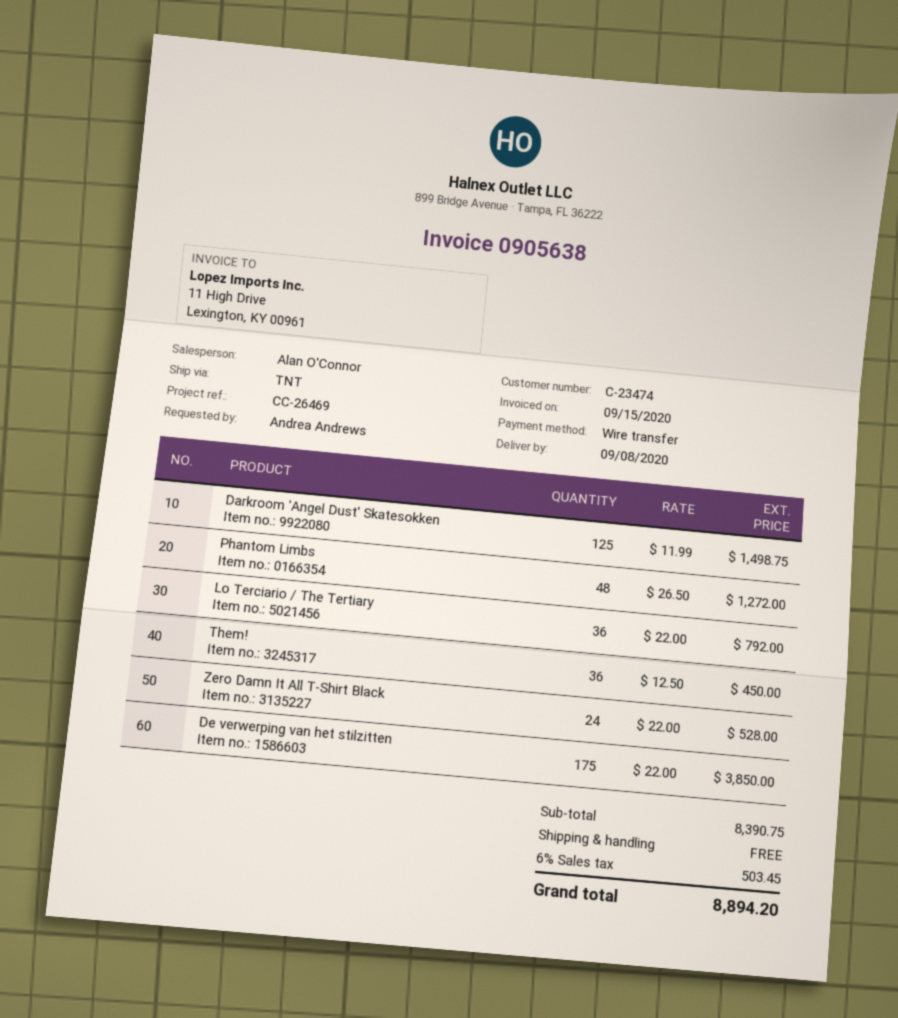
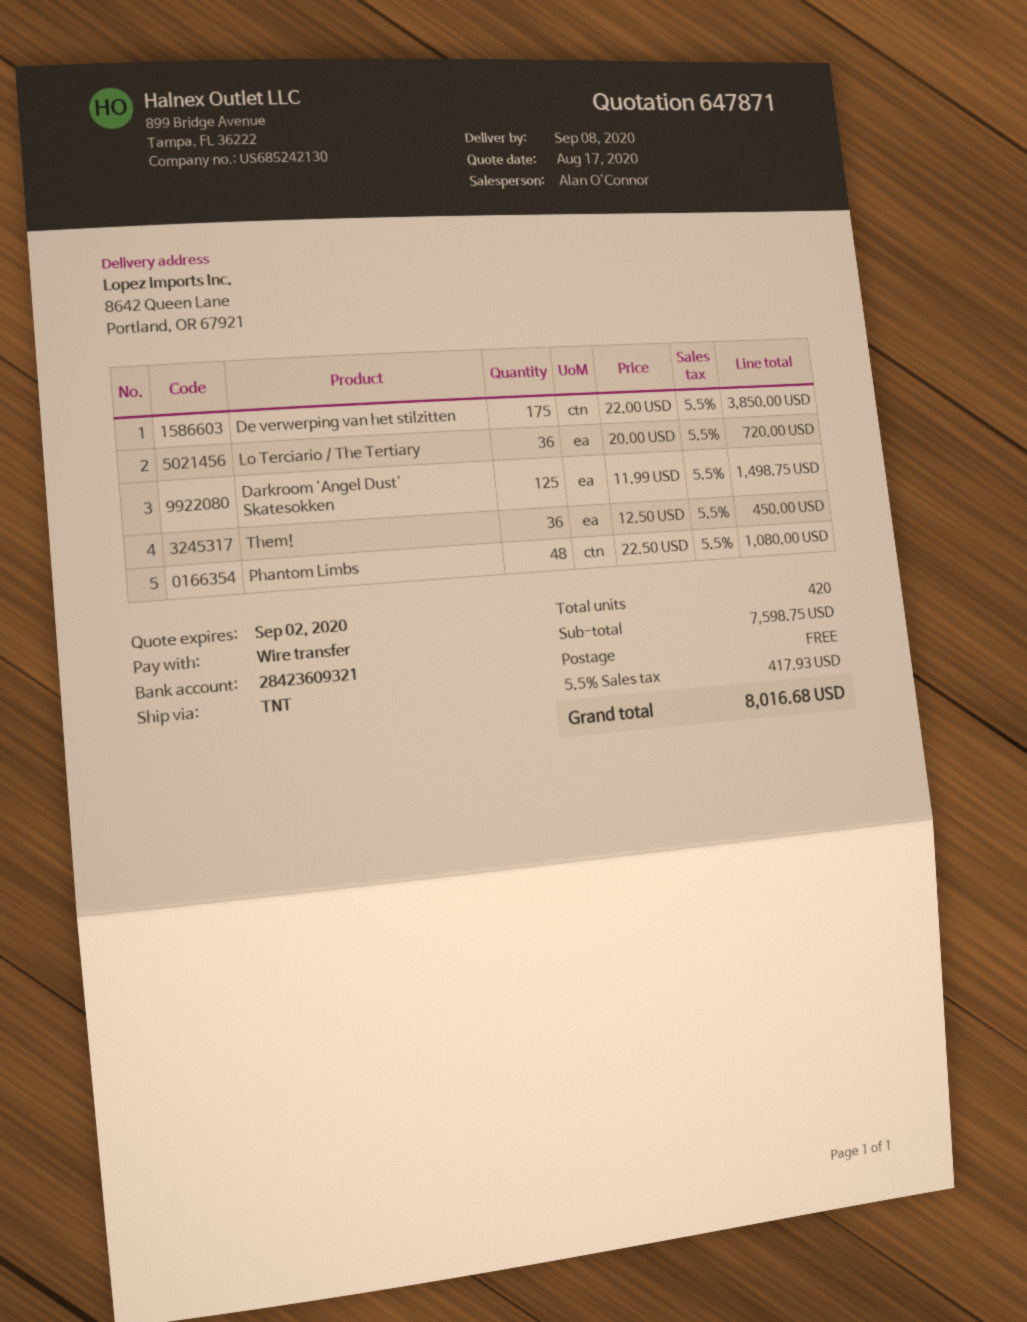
Phantom Limbs: 48 x 26.50 = 1272.00 -> 48 x 22.50 = 1080.00
Lo Terciario / The Tertiary: 36 x 22.00 = 792.00 -> 36 x 20.00 = 720.00
Zero Damn It All T-Shirt Black: 24 x 22.00 = 528.00 -> none
subtotal: 8390.75 -> 7598.75
tax: 6% = 503.45 -> 5.5% = 417.93
total: 8894.20 -> 8016.68

